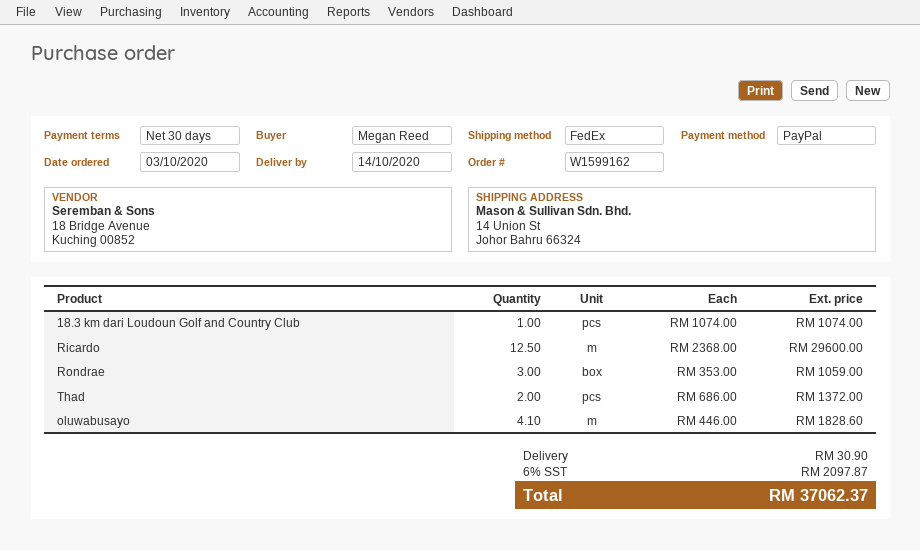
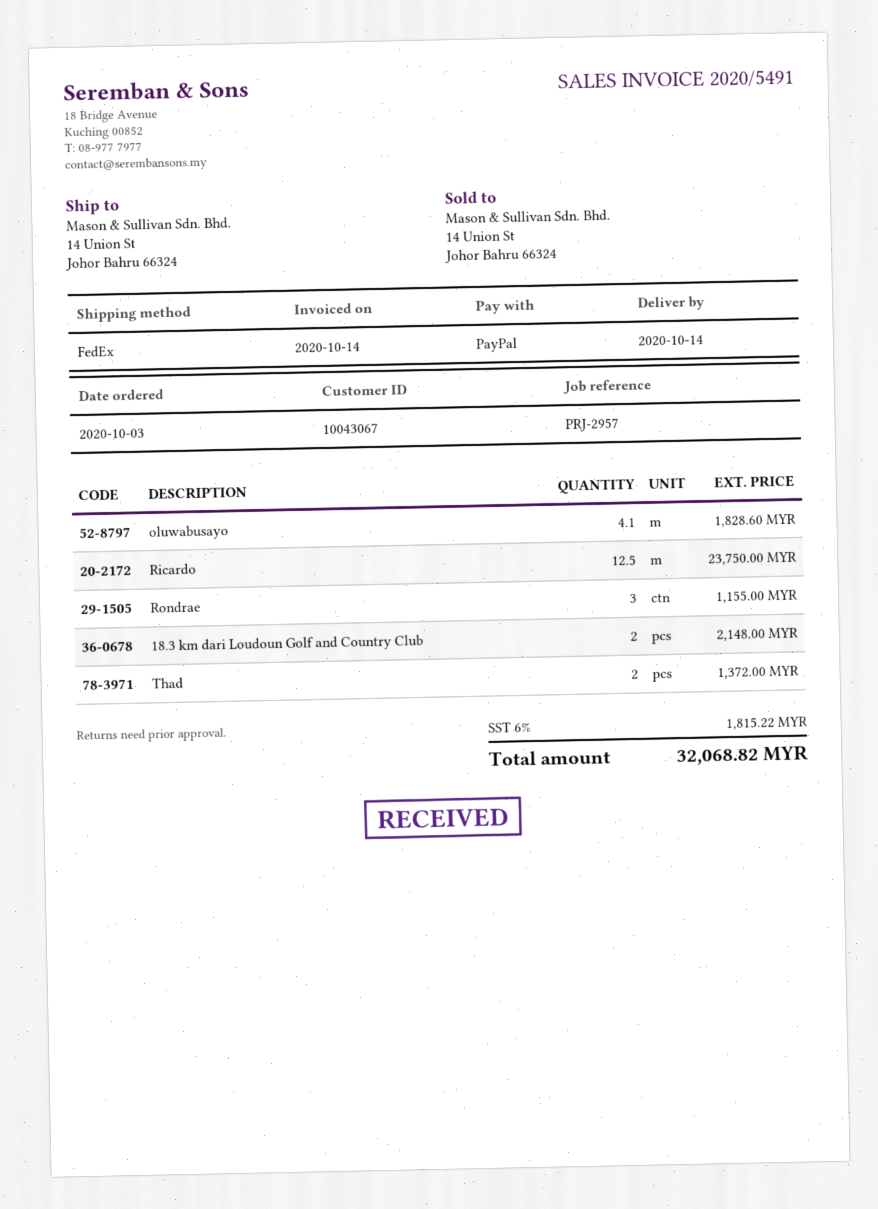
18.3 km dari Loudoun Golf and Country Club: 1 for 1074.00 -> 2 for 2148.00
Ricardo: 12.5 for 29600.00 -> 12.5 for 23750.00
Rondrae: 3 for 1059.00 -> 3 for 1155.00
shipping: 30.90 -> none
tax: 6% = 2097.87 -> 6% = 1815.22
total: 37062.37 -> 32068.82

